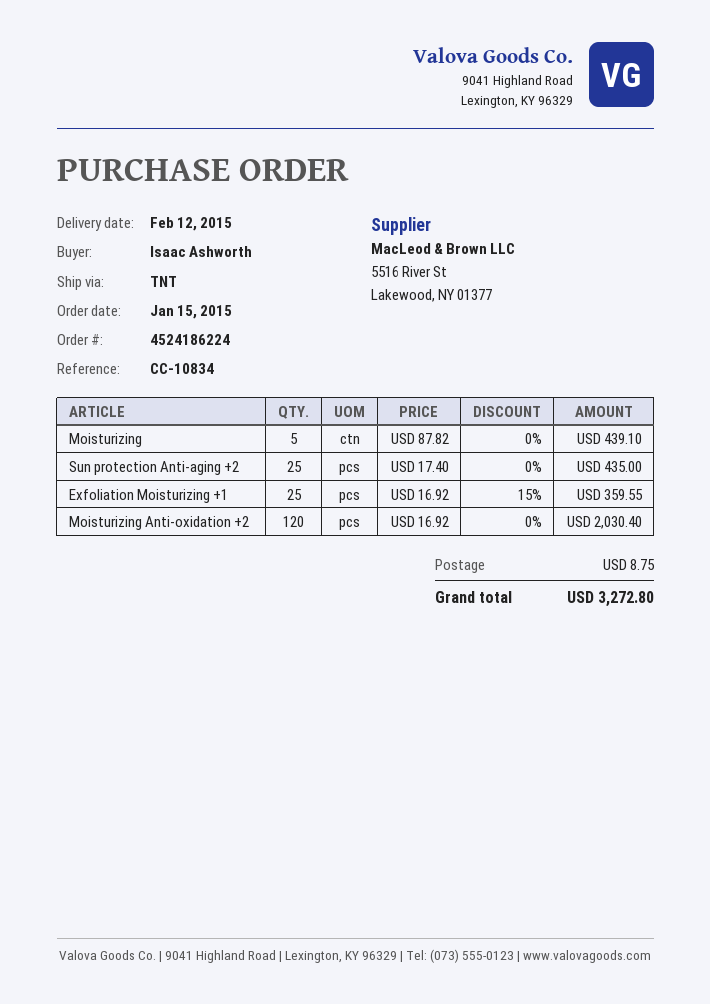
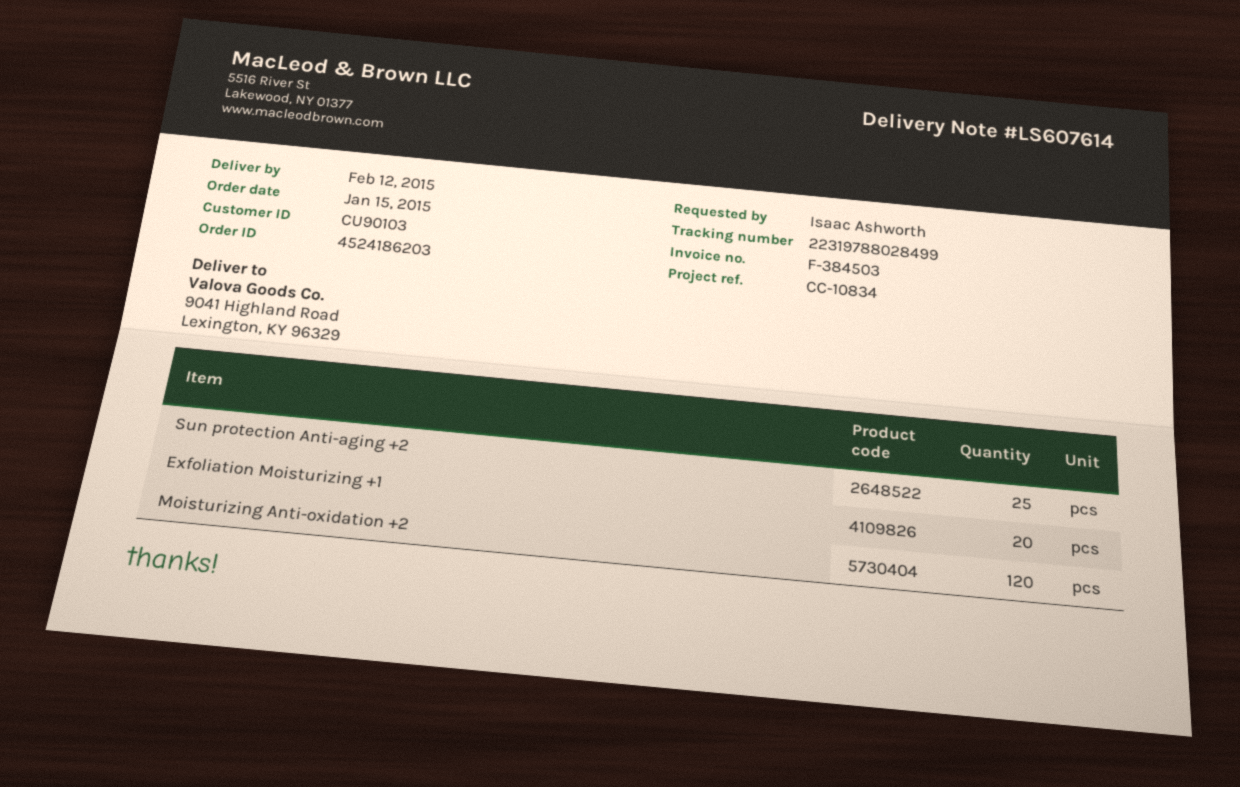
order number: 4524186224 -> 4524186203
Moisturizing: 5 -> none
Exfoliation Moisturizing +1: 25 -> 20

